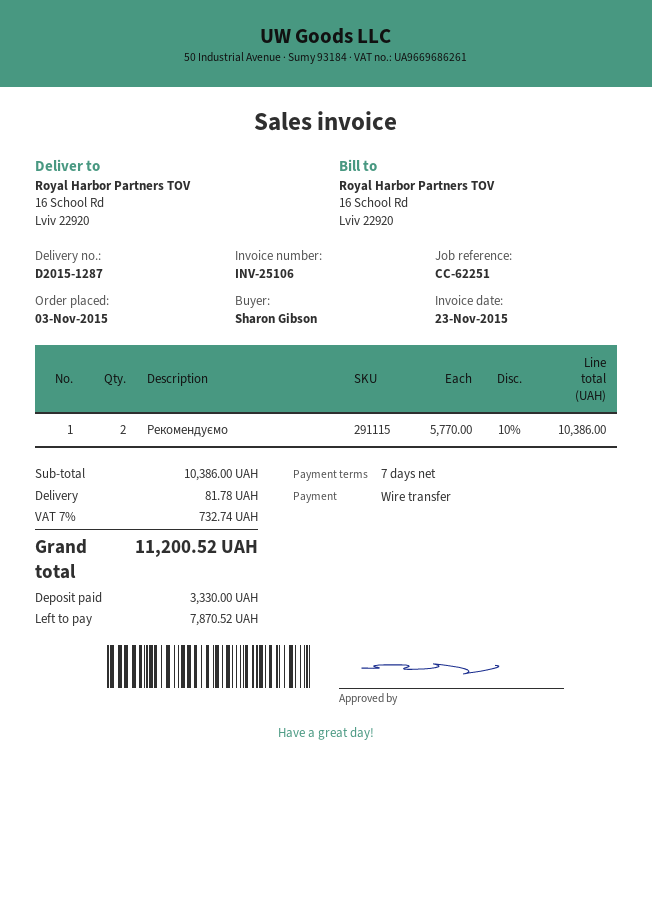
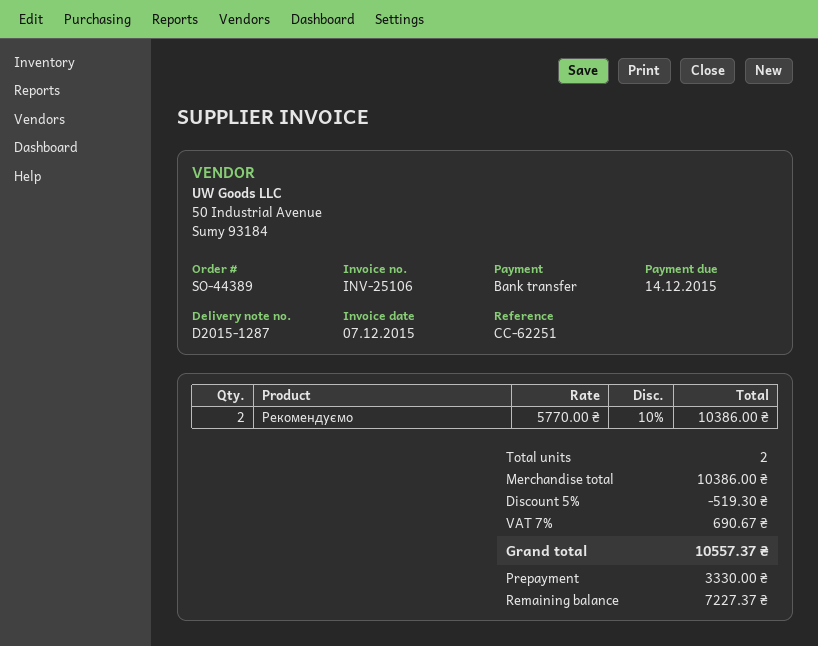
invoice date: 2015-11-23 -> 2015-12-07
discount: none -> 5% = 519.30
shipping: 81.78 -> none
tax: 7% = 732.74 -> 7% = 690.67
total: 11200.52 -> 10557.37
balance: 7870.52 -> 7227.37

